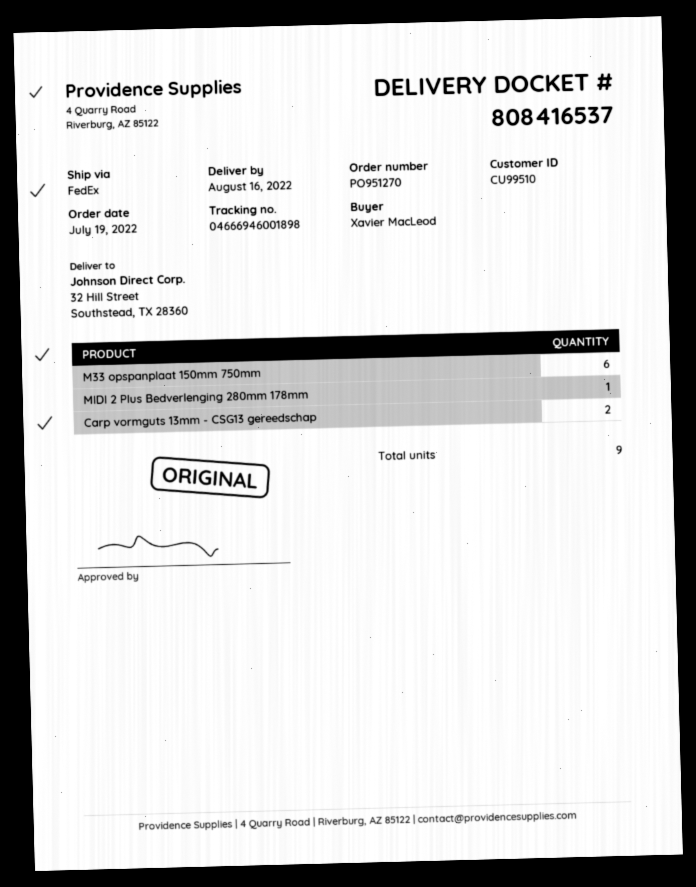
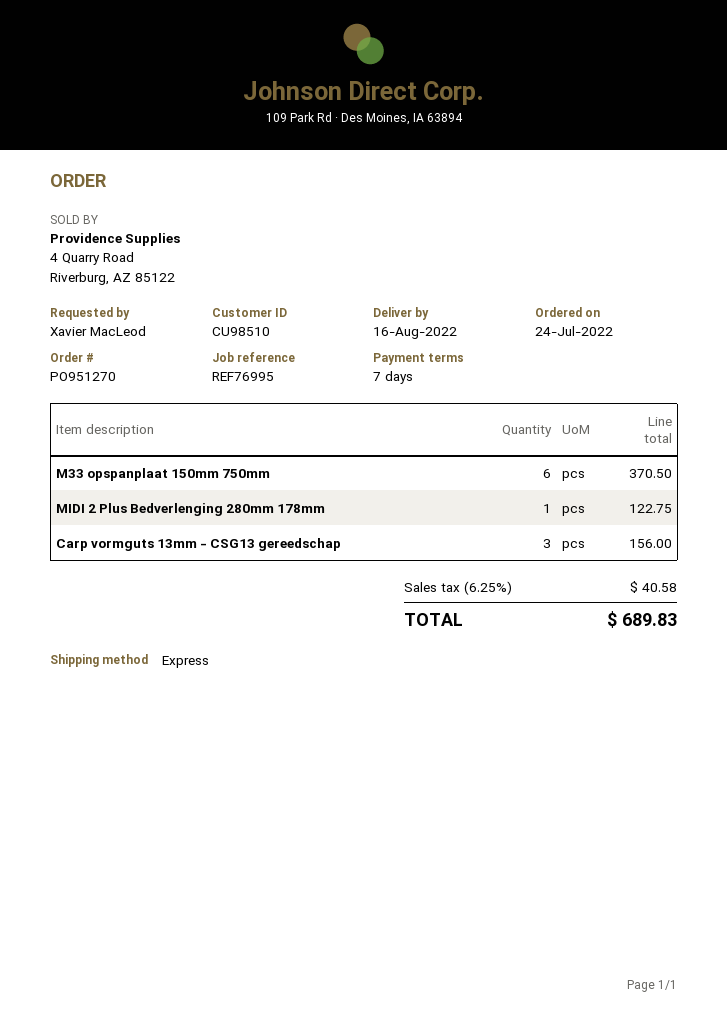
order date: 2022-07-19 -> 2022-07-24
customer number: CU99510 -> CU98510
shipping method: FedEx -> express
Carp vormguts 13mm - CSG13 gereedschap: 2 -> 3

